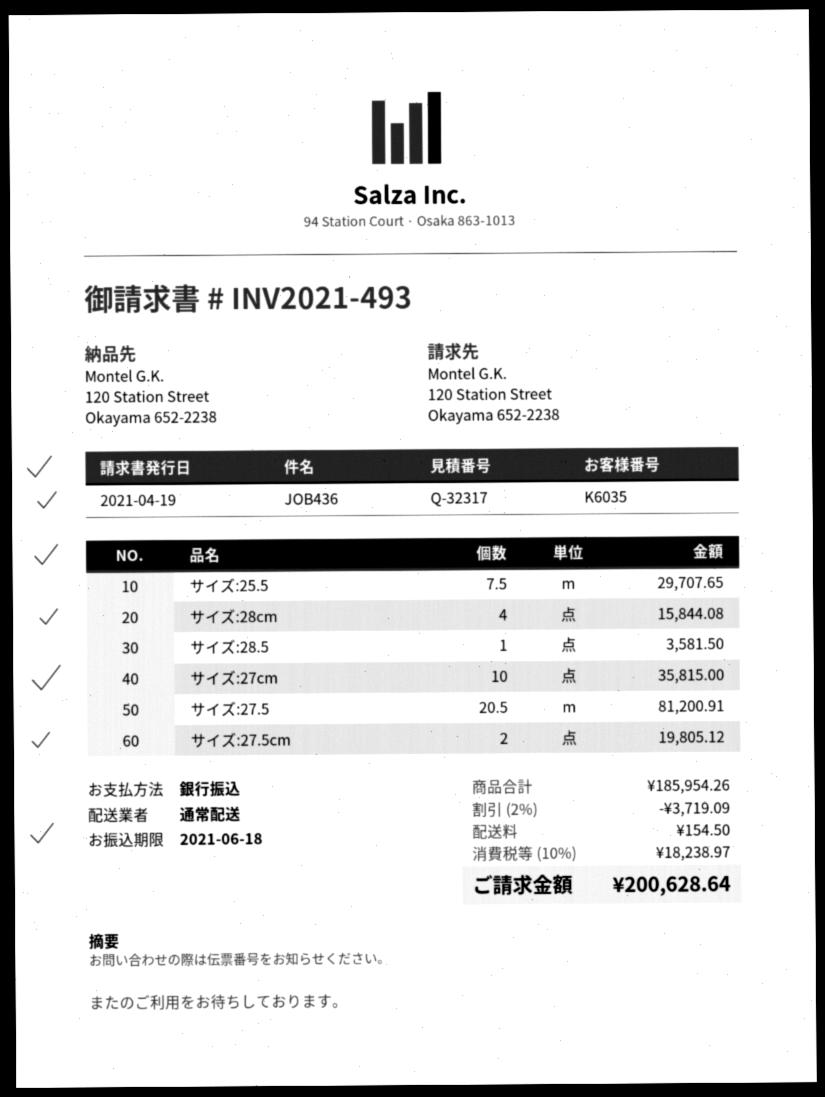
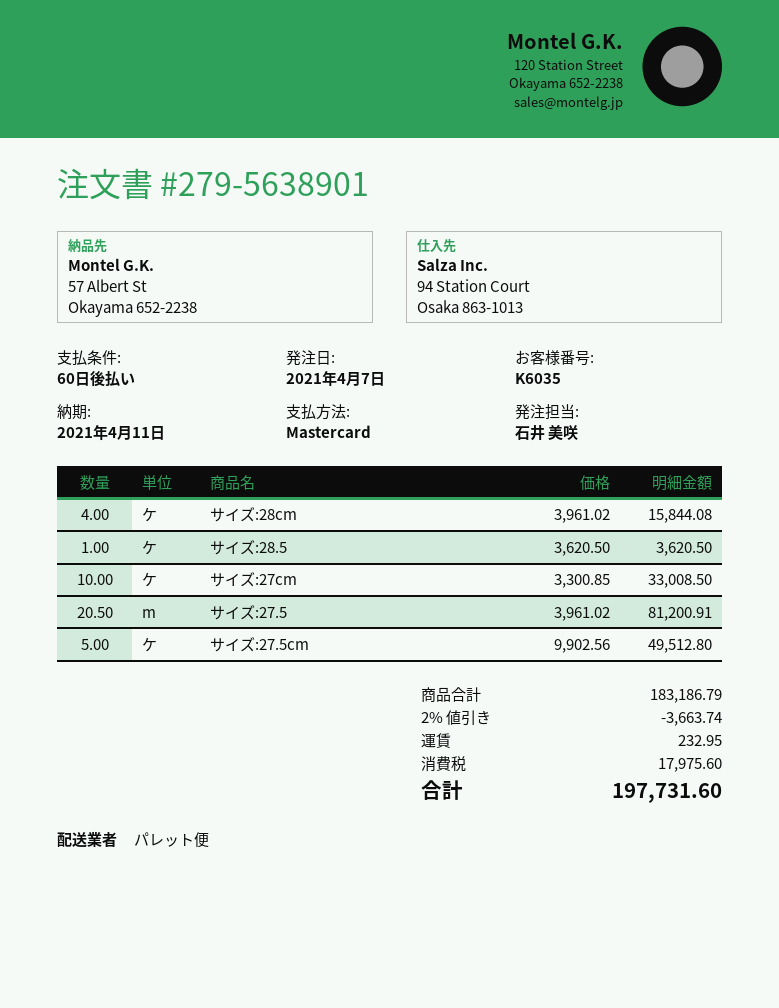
payment method: bank transfer -> Mastercard
shipping method: standard -> pallet freight
ship to: 120 Station Street, Okayama 652-2238 -> 57 Albert St, Okayama 652-2238
サイズ:25.5: 7.5 for 29707.65 -> none
サイズ:28.5: 1 for 3581.50 -> 1 for 3620.50
サイズ:27cm: 10 for 35815.00 -> 10 for 33008.50
サイズ:27.5cm: 2 for 19805.12 -> 5 for 49512.80
subtotal: 185954.26 -> 183186.79
discount: 2% = 3719.09 -> 2% = 3663.74
shipping: 154.50 -> 232.95
tax: 18238.97 -> 17975.60
total: 200628.64 -> 197731.60

